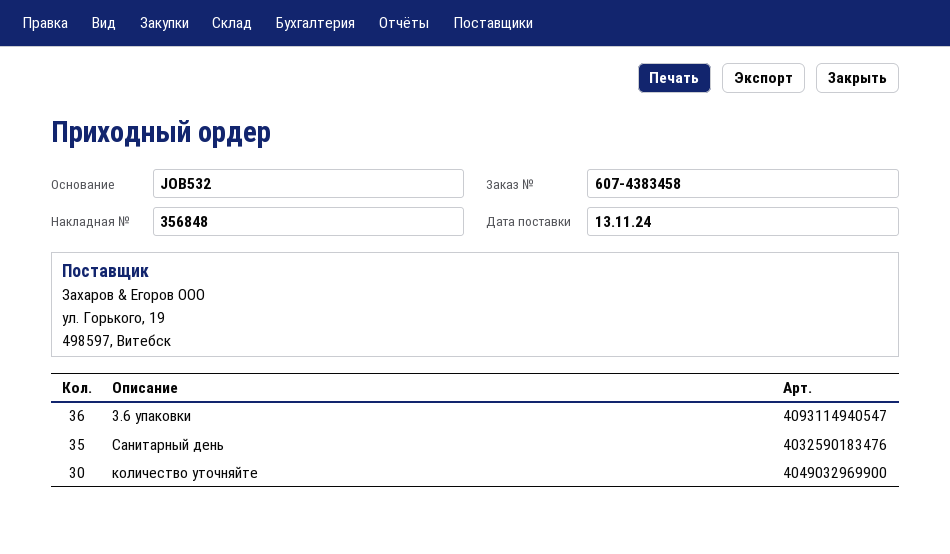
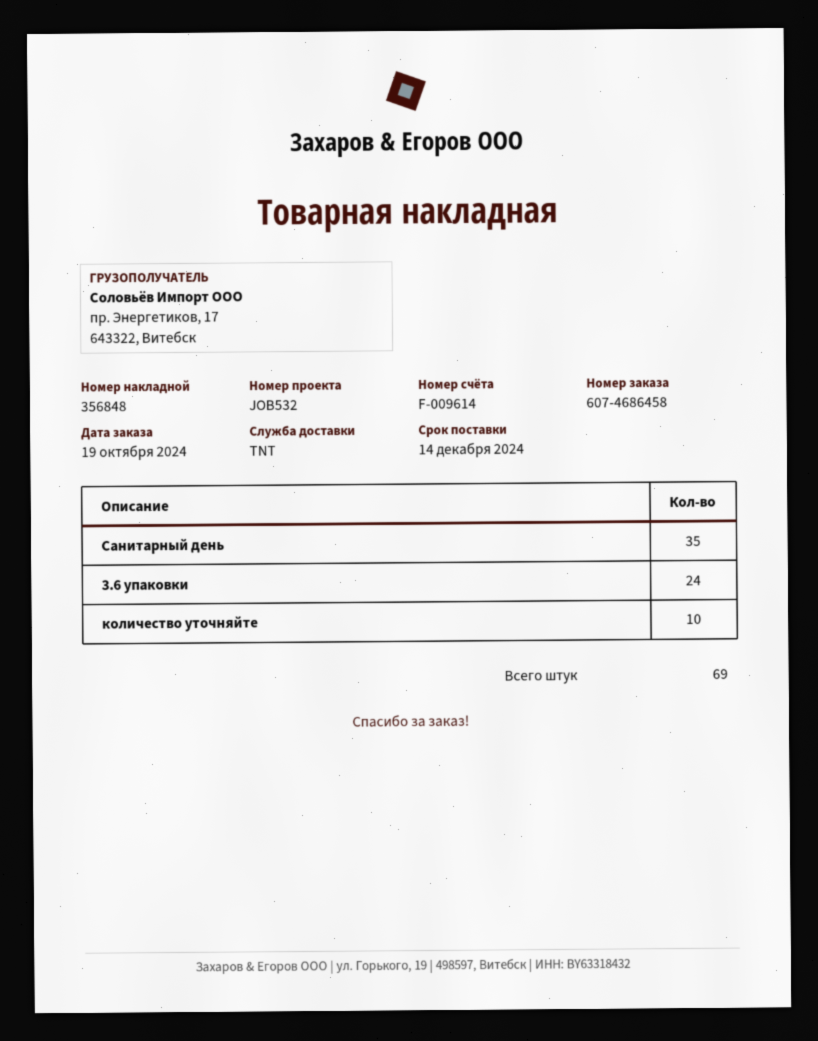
order number: 607-4383458 -> 607-4686458
delivery date: 2024-11-13 -> 2024-12-14
3.6 упаковки: 36 -> 24
количество уточняйте: 30 -> 10

